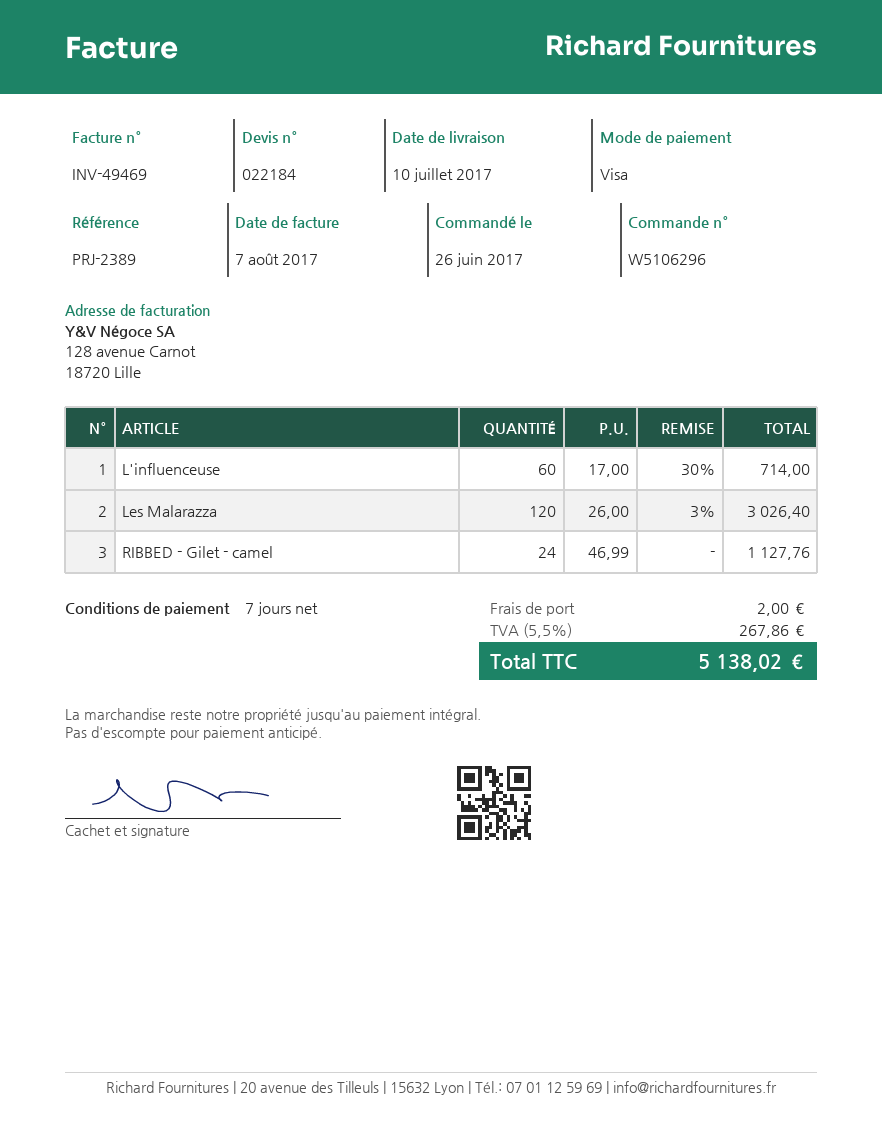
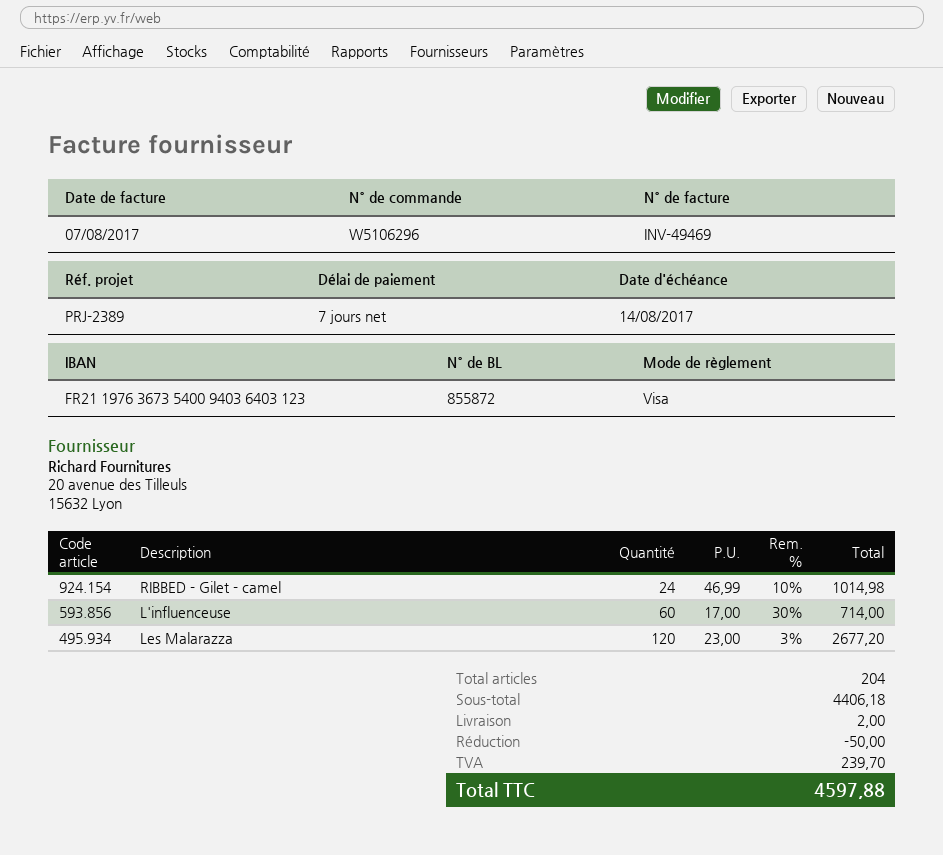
Les Malarazza: 120 x 26.00 - 3% = 3026.40 -> 120 x 23.00 - 3% = 2677.20
RIBBED - Gilet - camel: 24 x 46.99 = 1127.76 -> 24 x 46.99 - 10% = 1014.98
discount: none -> 50.00
tax: 267.86 -> 239.70
total: 5138.02 -> 4597.88

